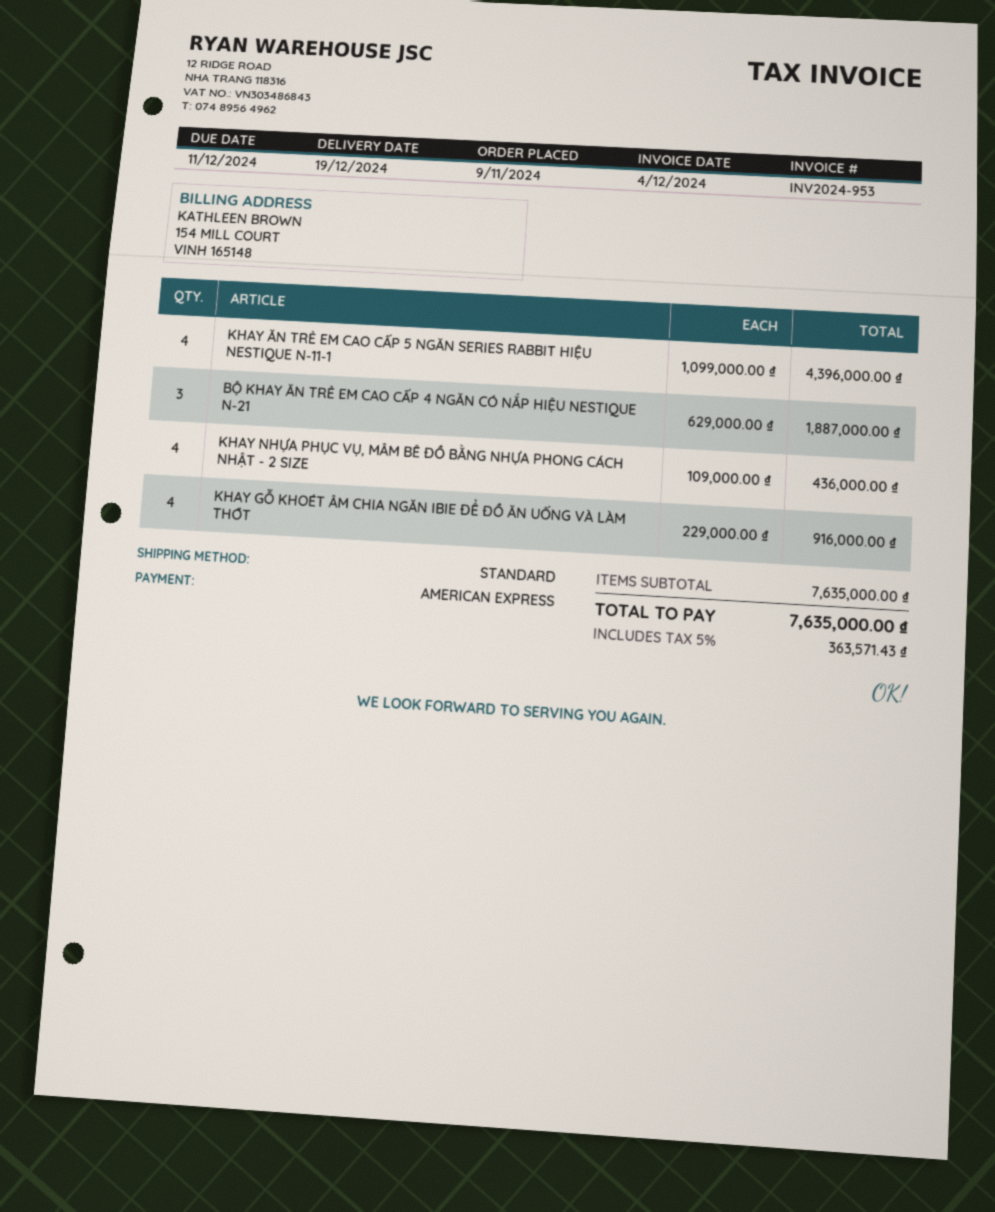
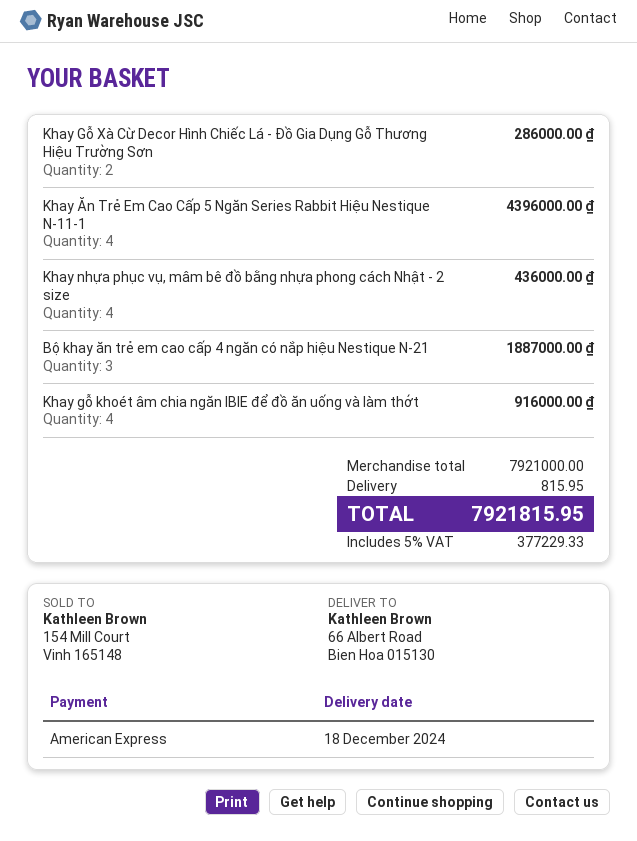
delivery date: 2024-12-19 -> 2024-12-18
Khay Gỗ Xà Cừ Decor Hình Chiếc Lá - Đồ Gia Dụng Gỗ Thương Hiệu Trường Sơn: none -> 2 for 286000.00
subtotal: 7635000.00 -> 7921000.00
shipping: none -> 815.95
tax: 5% = 363571.43 -> 5% = 377229.33
total: 7635000.00 -> 7921815.95

